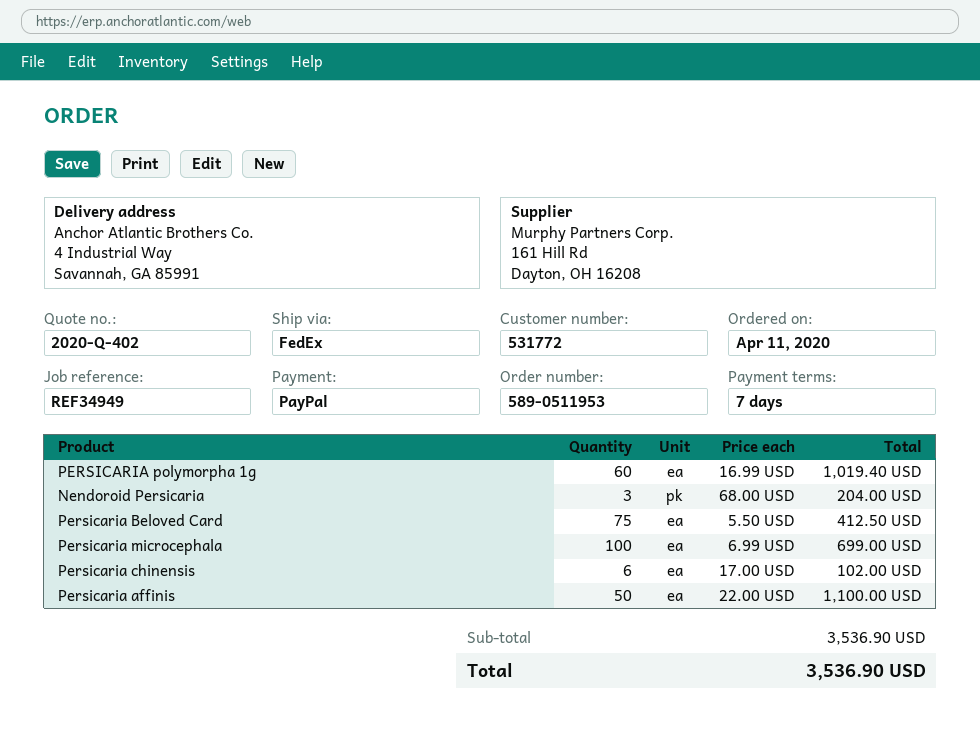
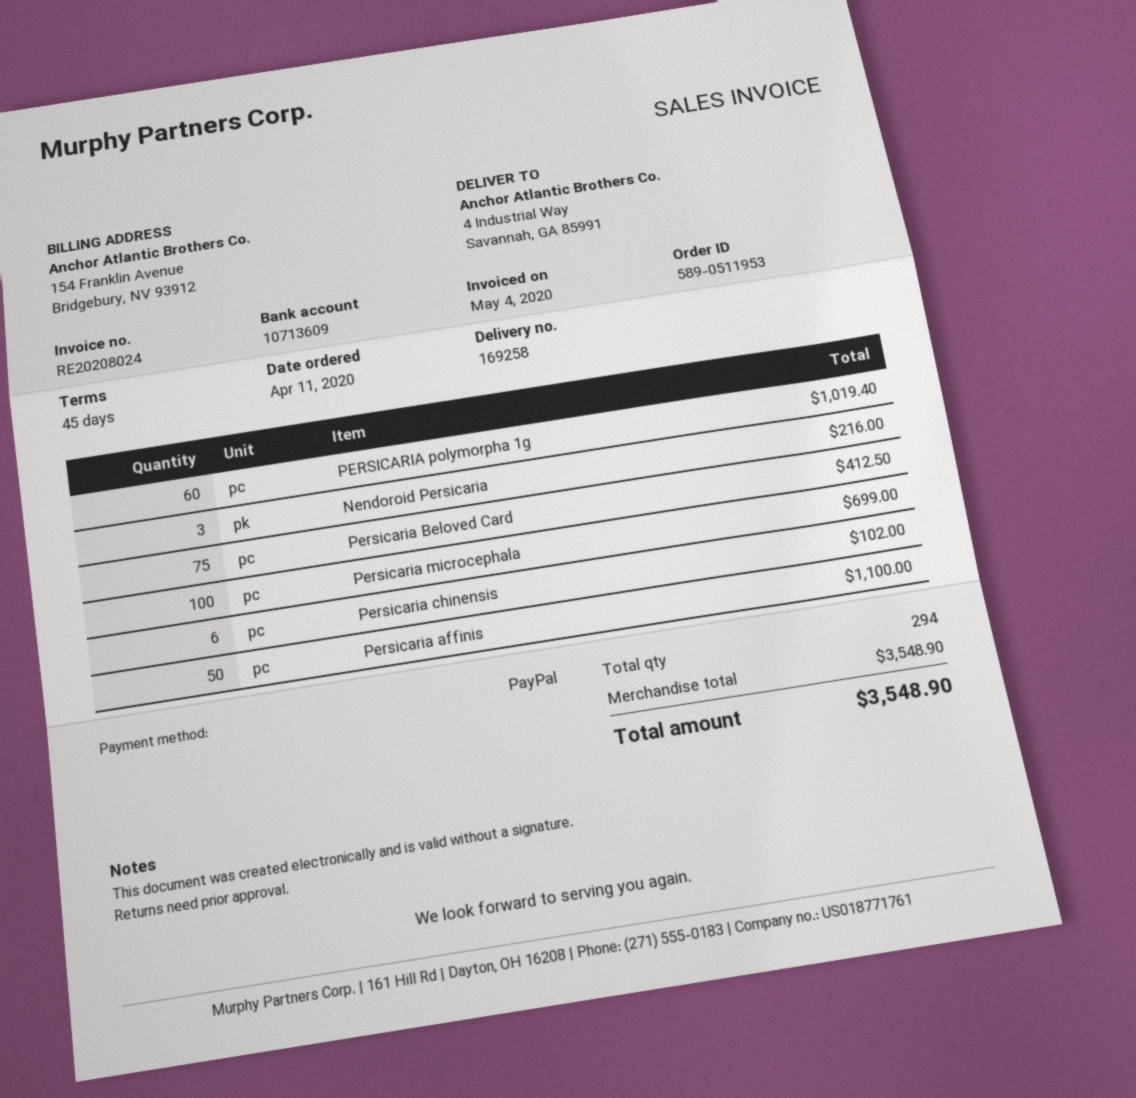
payment terms: 7 days -> 45 days
Nendoroid Persicaria: 3 for 204.00 -> 3 for 216.00
subtotal: 3536.90 -> 3548.90
total: 3536.90 -> 3548.90

